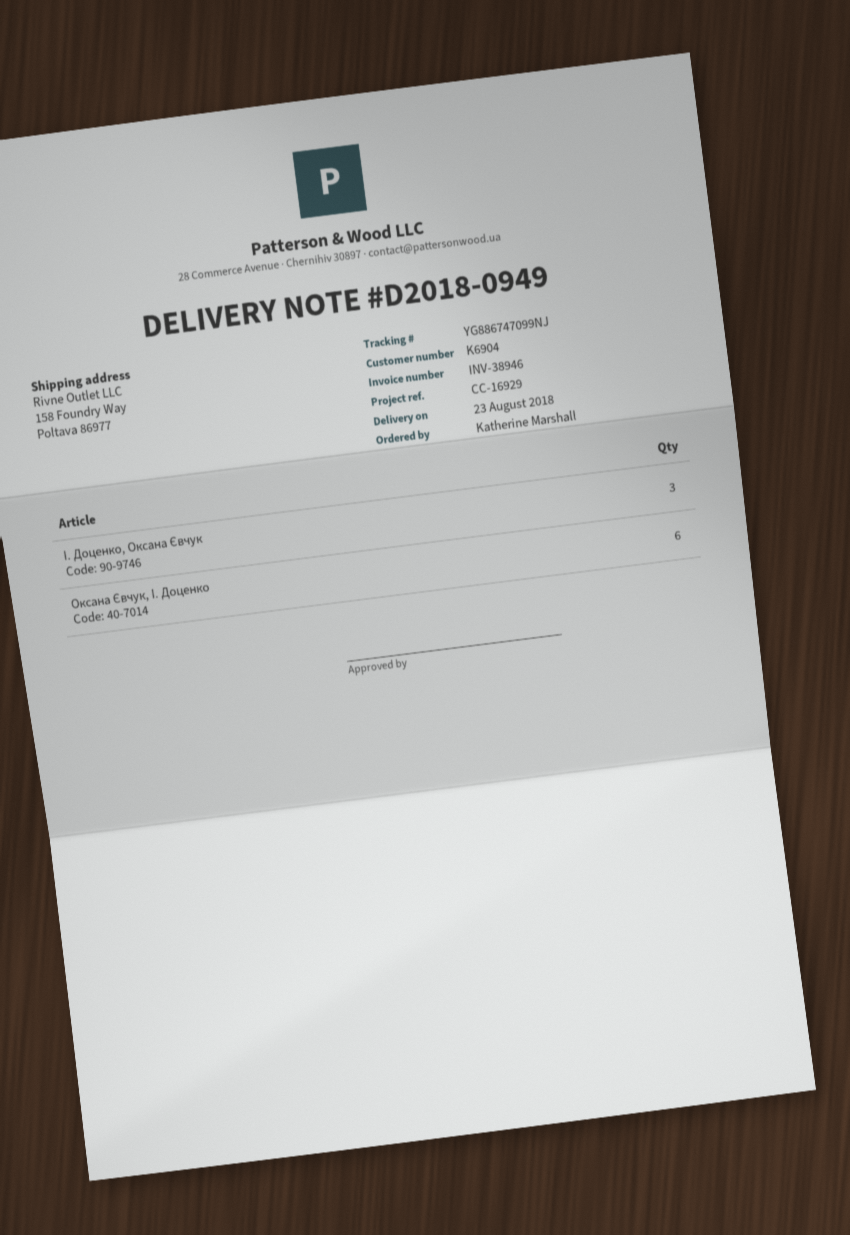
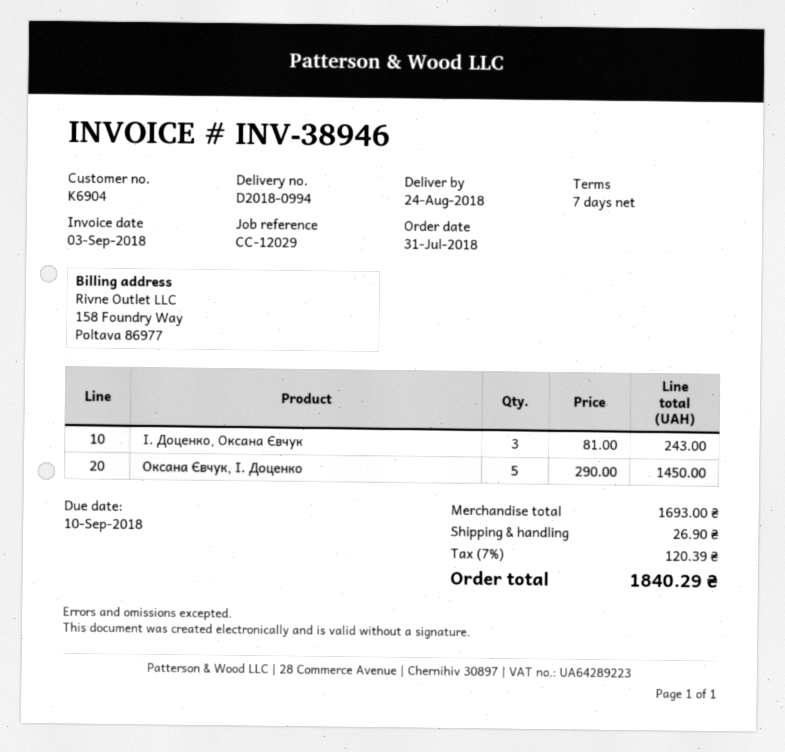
delivery note number: D2018-0949 -> D2018-0994
delivery date: 2018-08-23 -> 2018-08-24
reference: CC-16929 -> CC-12029
Оксана Євчук, І. Доценко: 6 -> 5

